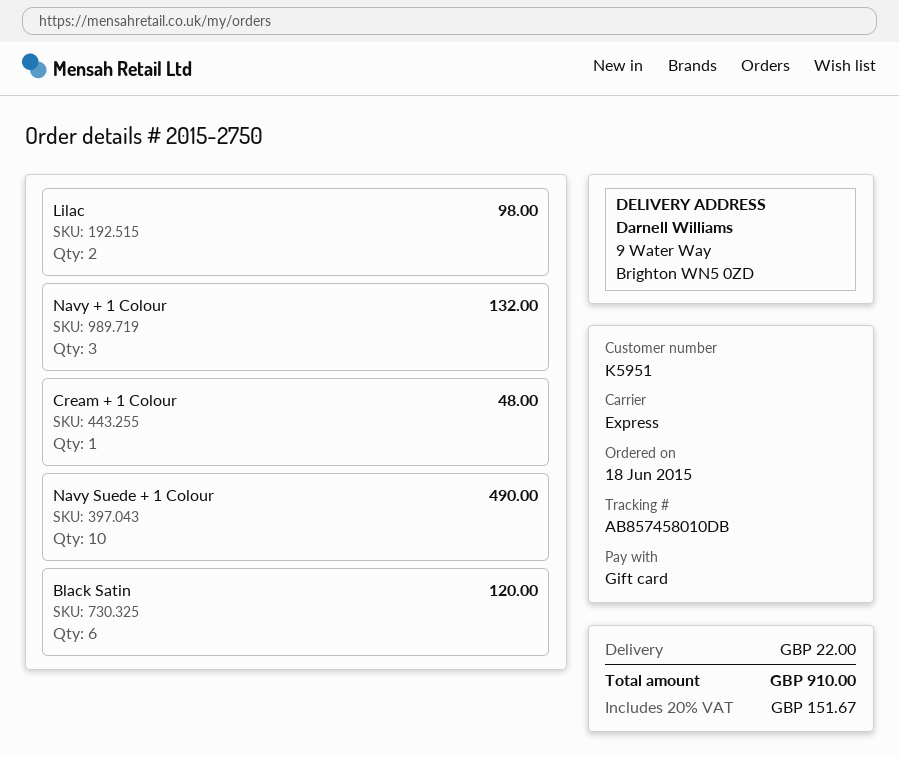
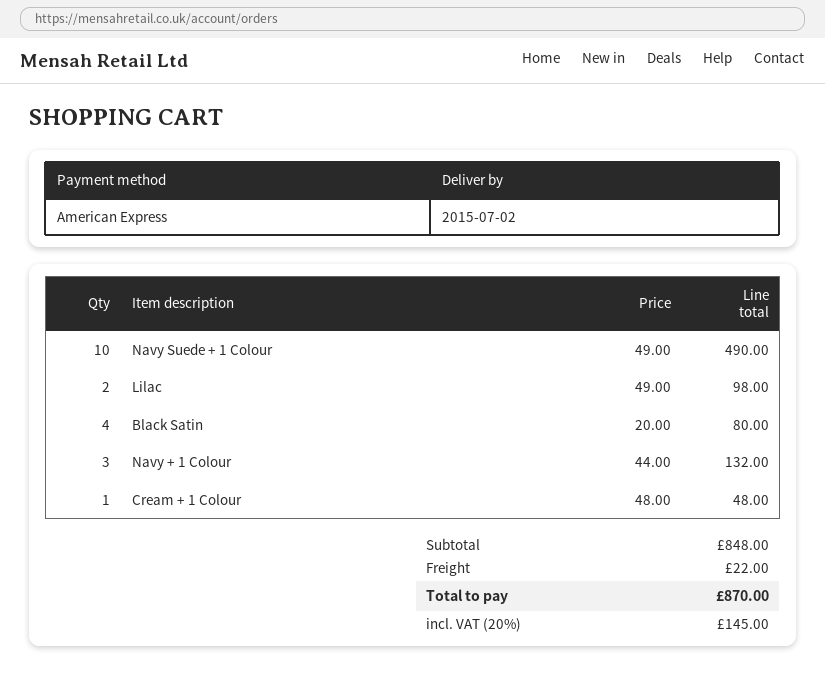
payment method: gift card -> American Express
Black Satin: 6 for 120.00 -> 4 for 80.00
tax: 20% = 151.67 -> 20% = 145.00
total: 910.00 -> 870.00

